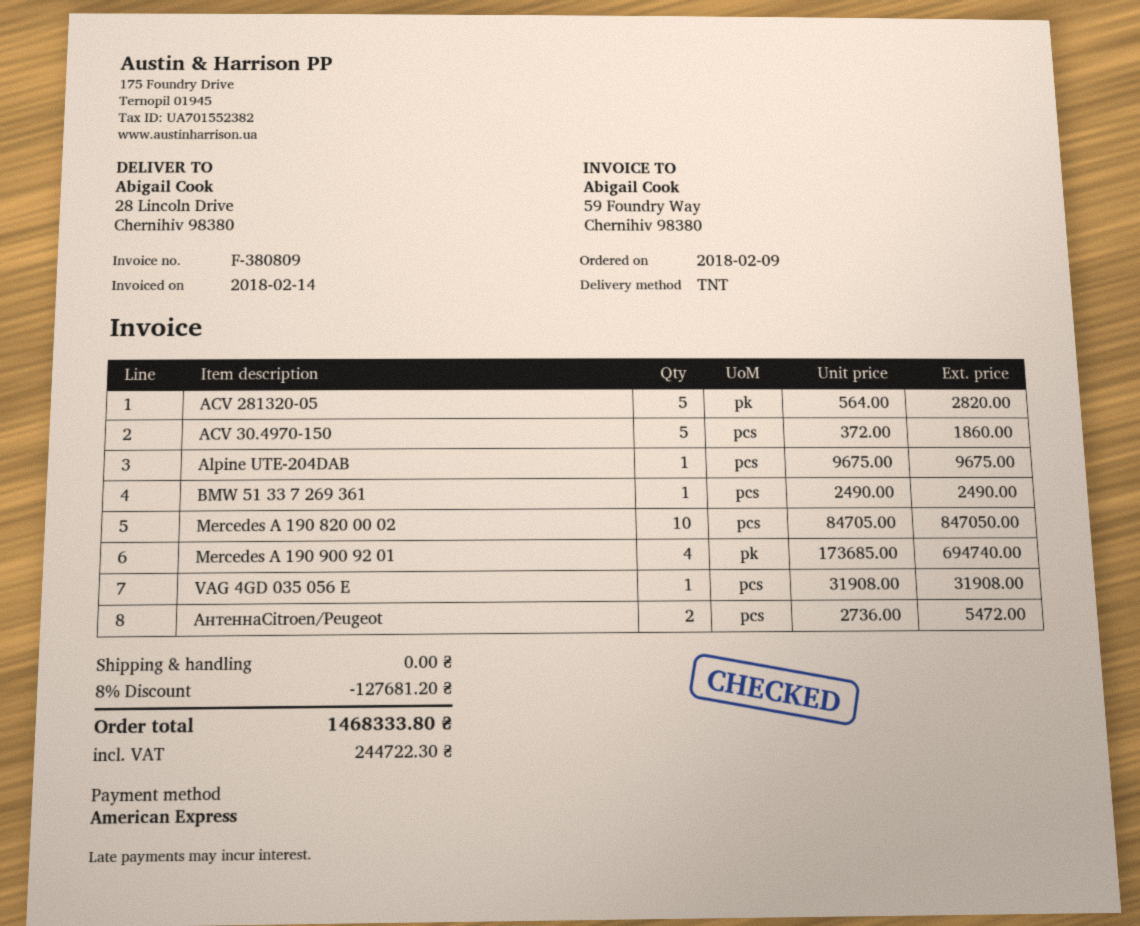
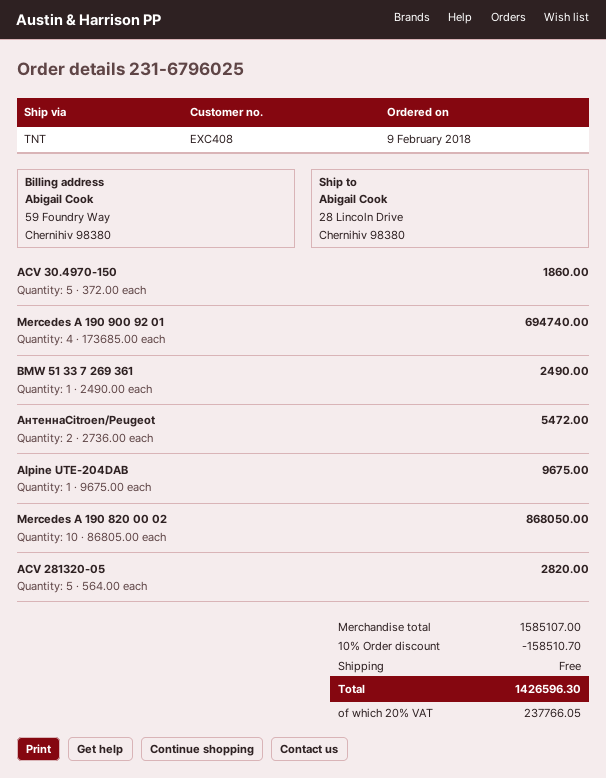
Mercedes A 190 820 00 02: 10 x 84705.00 = 847050.00 -> 10 x 86805.00 = 868050.00
VAG 4GD 035 056 E: 1 x 31908.00 = 31908.00 -> none
discount: 8% = 127681.20 -> 10% = 158510.70
tax: 244722.30 -> 237766.05
total: 1468333.80 -> 1426596.30

